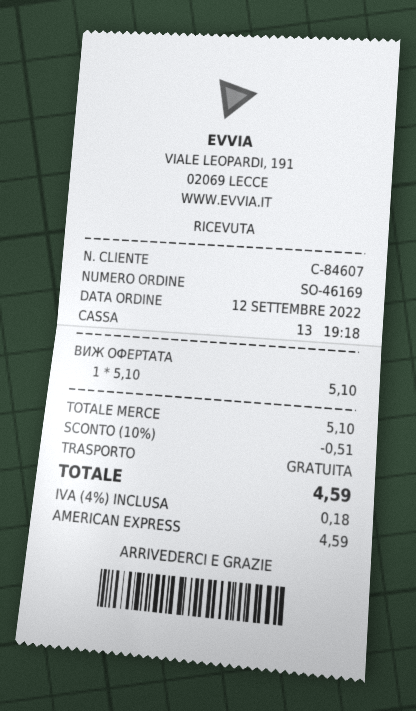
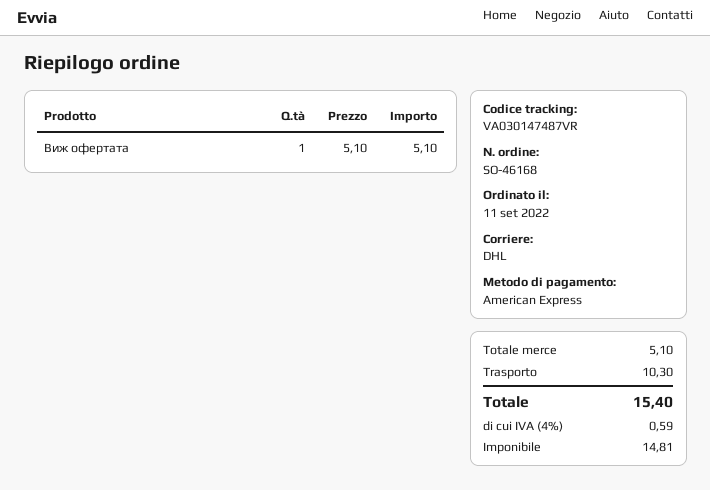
order number: SO-46169 -> SO-46168
order date: 2022-09-12 -> 2022-09-11
discount: 10% = 0.51 -> none
shipping: 0.00 -> 10.30
tax: 4% = 0.18 -> 4% = 0.59
total: 4.59 -> 15.40

